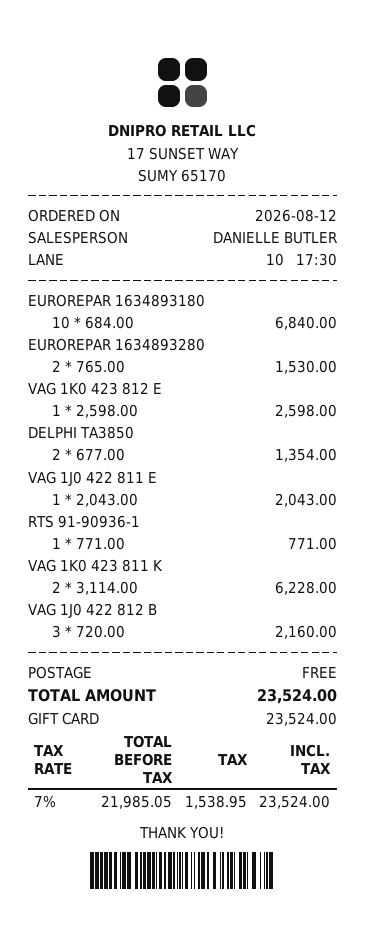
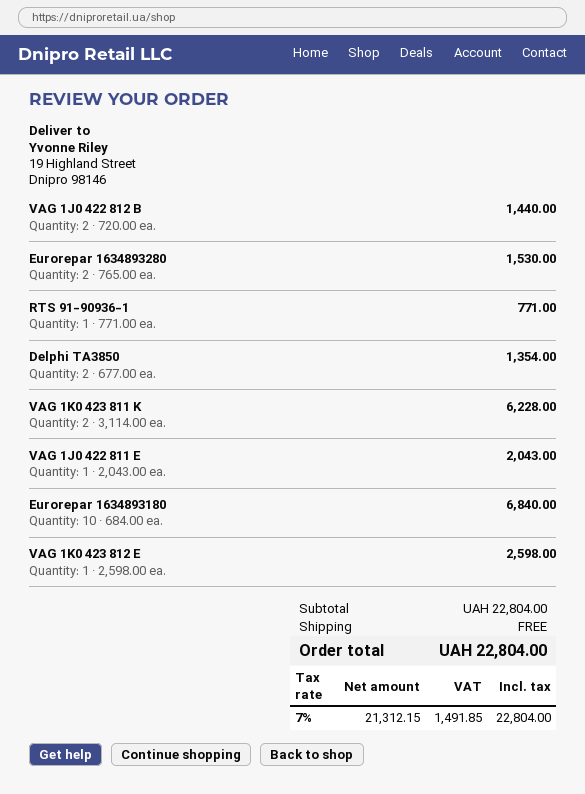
VAG 1J0 422 812 B: 3 x 720.00 = 2160.00 -> 2 x 720.00 = 1440.00
net: 21985.05 -> 21312.15
tax: 7% = 1538.95 -> 7% = 1491.85
total: 23524.00 -> 22804.00

